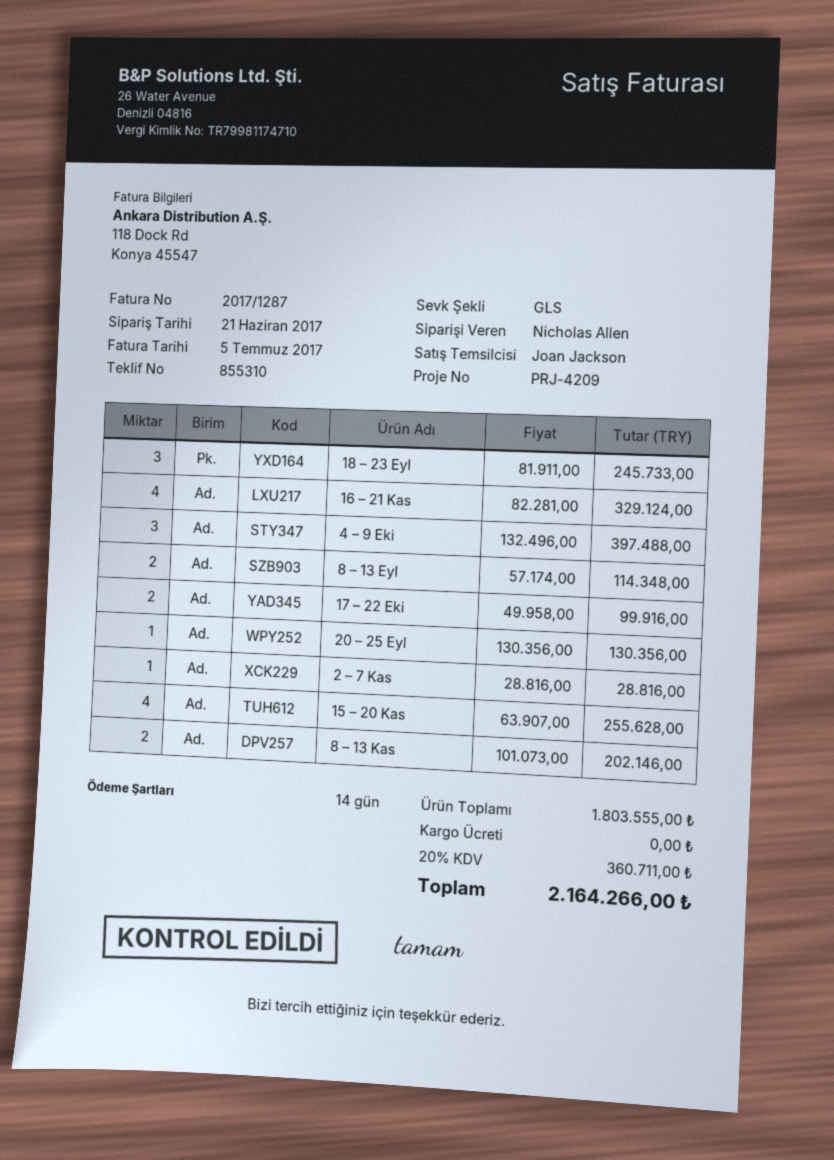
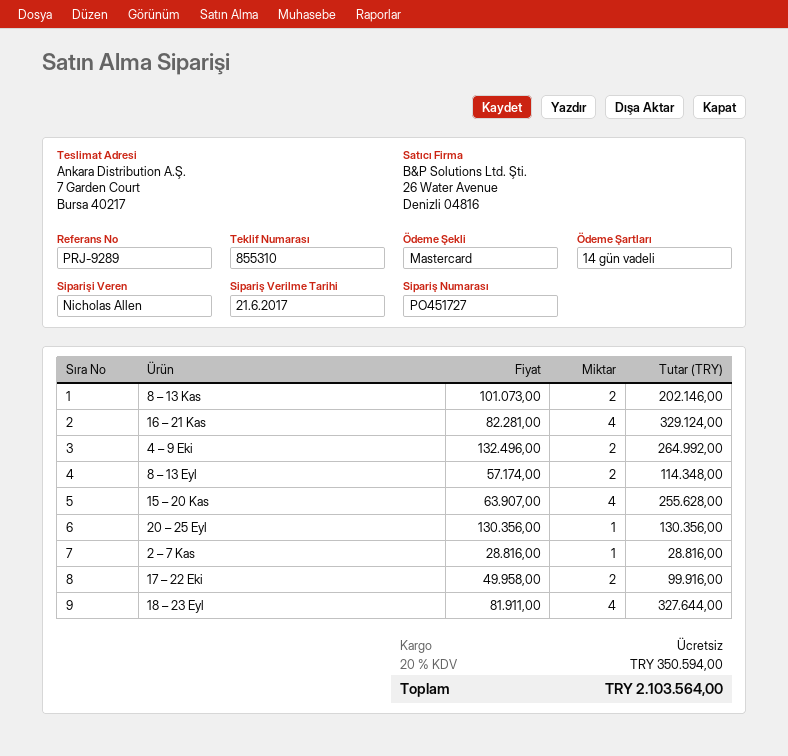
reference: PRJ-4209 -> PRJ-9289
18 – 23 Eyl: 3 x 81911.00 = 245733.00 -> 4 x 81911.00 = 327644.00
4 – 9 Eki: 3 x 132496.00 = 397488.00 -> 2 x 132496.00 = 264992.00
tax: 20% = 360711.00 -> 20% = 350594.00
total: 2164266.00 -> 2103564.00

